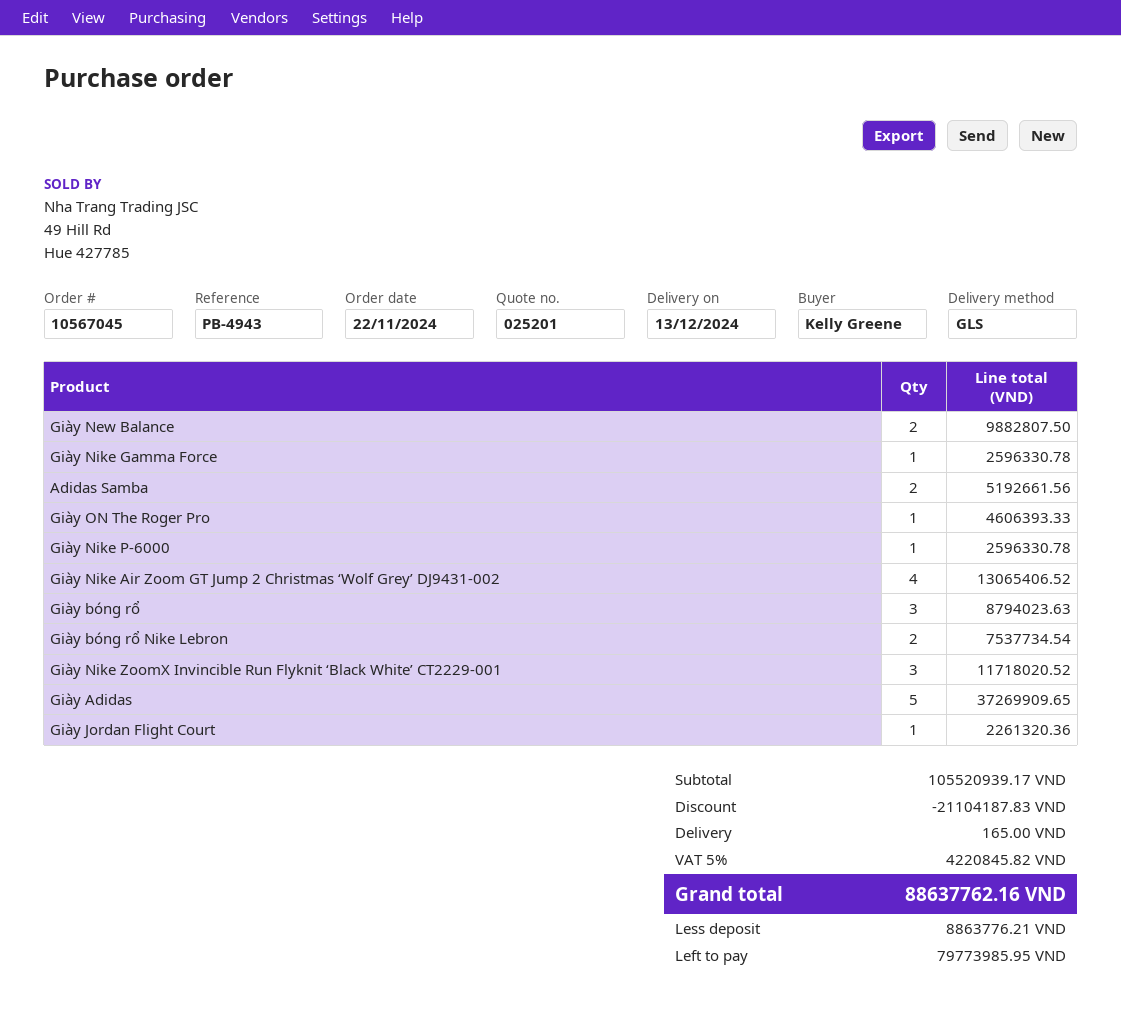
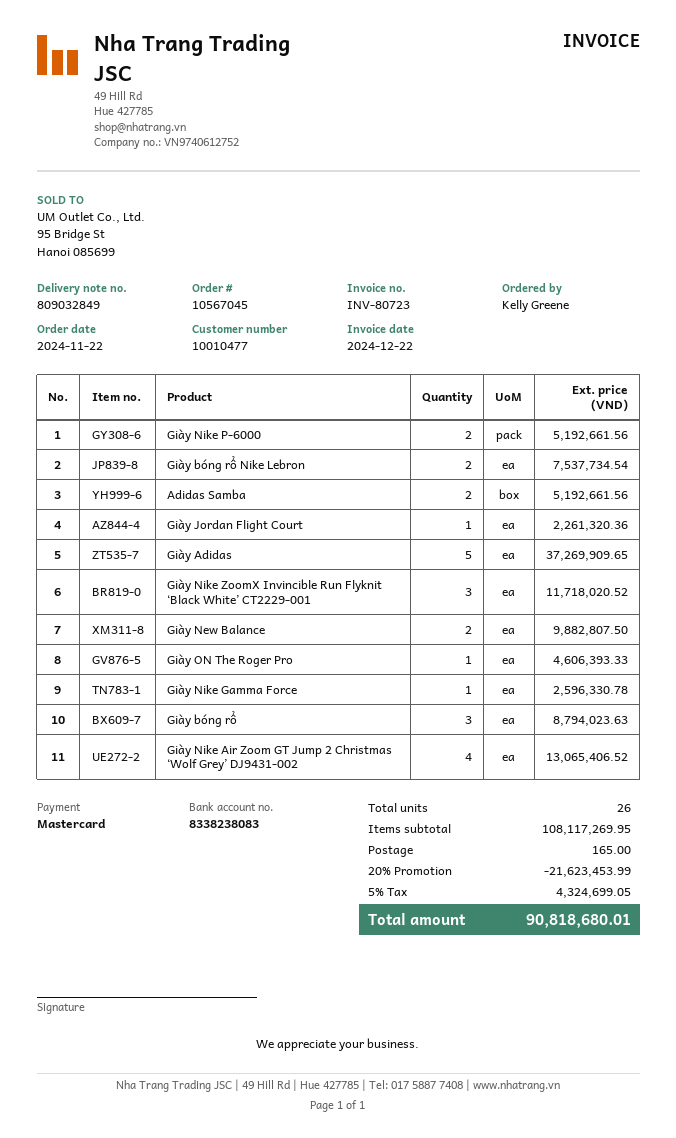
Giày Nike P-6000: 1 for 2596330.78 -> 2 for 5192661.56
subtotal: 105520939.17 -> 108117269.95
discount: 21104187.83 -> 21623453.99
tax: 5% = 4220845.82 -> 5% = 4324699.05
total: 88637762.16 -> 90818680.01

